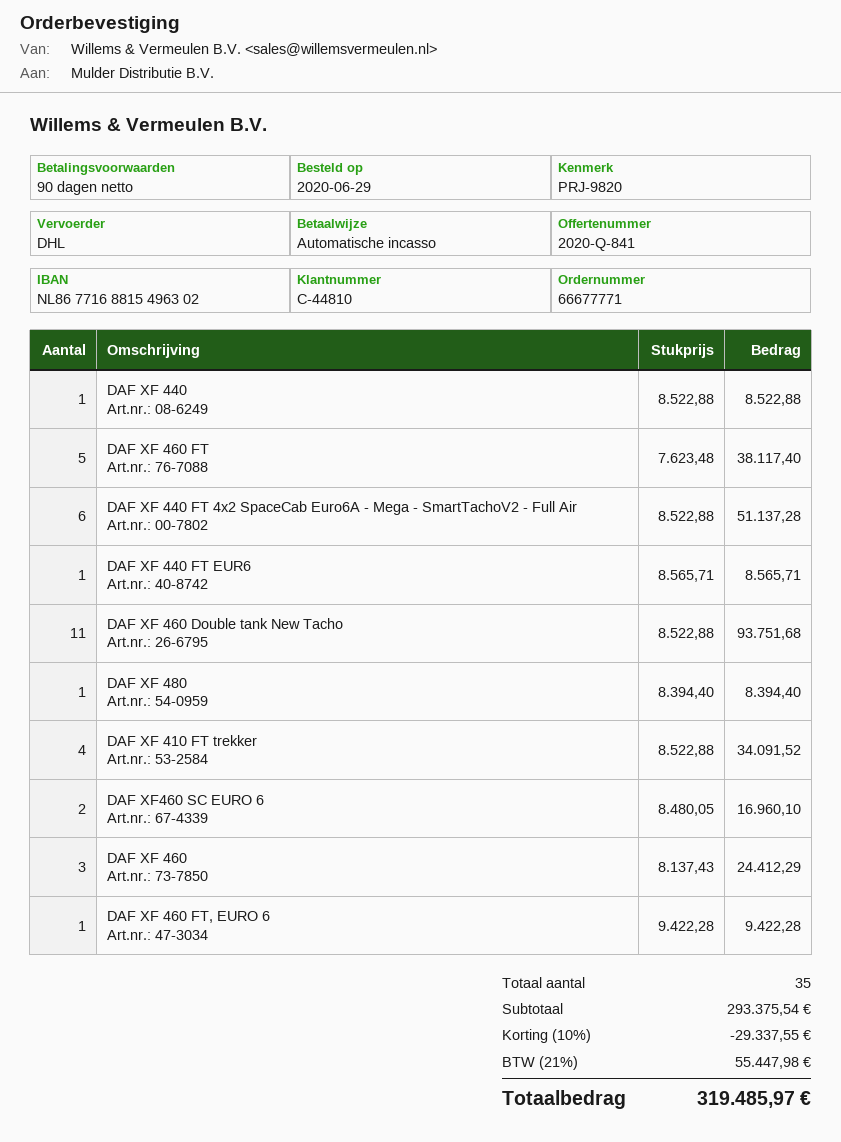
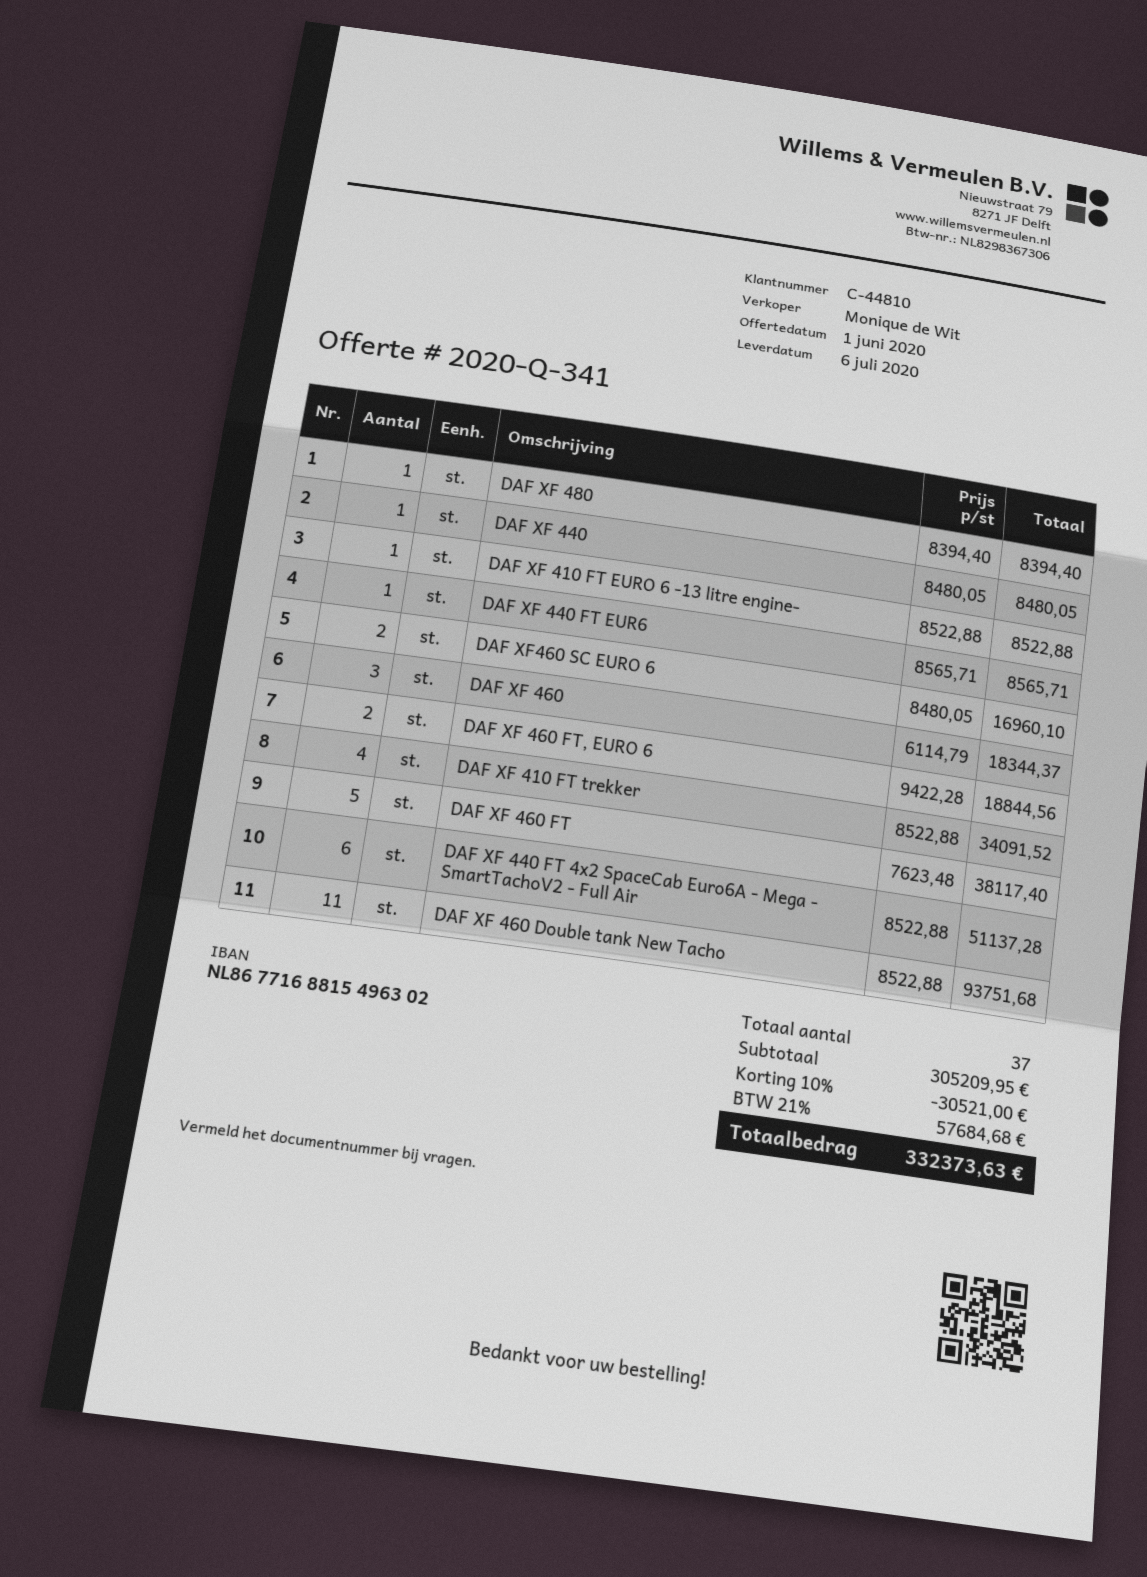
quote number: 2020-Q-841 -> 2020-Q-341
DAF XF 440: 1 x 8522.88 = 8522.88 -> 1 x 8480.05 = 8480.05
DAF XF 460: 3 x 8137.43 = 24412.29 -> 3 x 6114.79 = 18344.37
DAF XF 460 FT, EURO 6: 1 x 9422.28 = 9422.28 -> 2 x 9422.28 = 18844.56
DAF XF 410 FT EURO 6 -13 litre engine-: none -> 1 x 8522.88 = 8522.88
total quantity: 35 -> 37
subtotal: 293375.54 -> 305209.95
discount: 10% = 29337.55 -> 10% = 30521.00
tax: 21% = 55447.98 -> 21% = 57684.68
total: 319485.97 -> 332373.63

